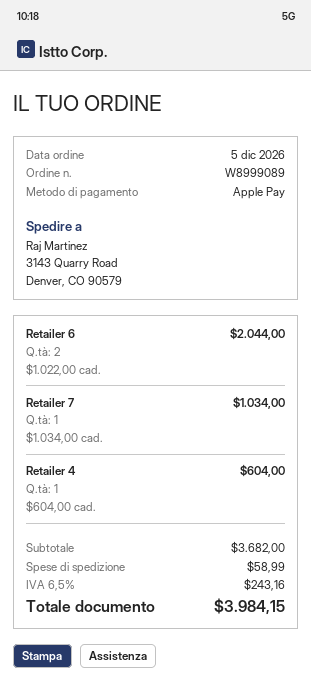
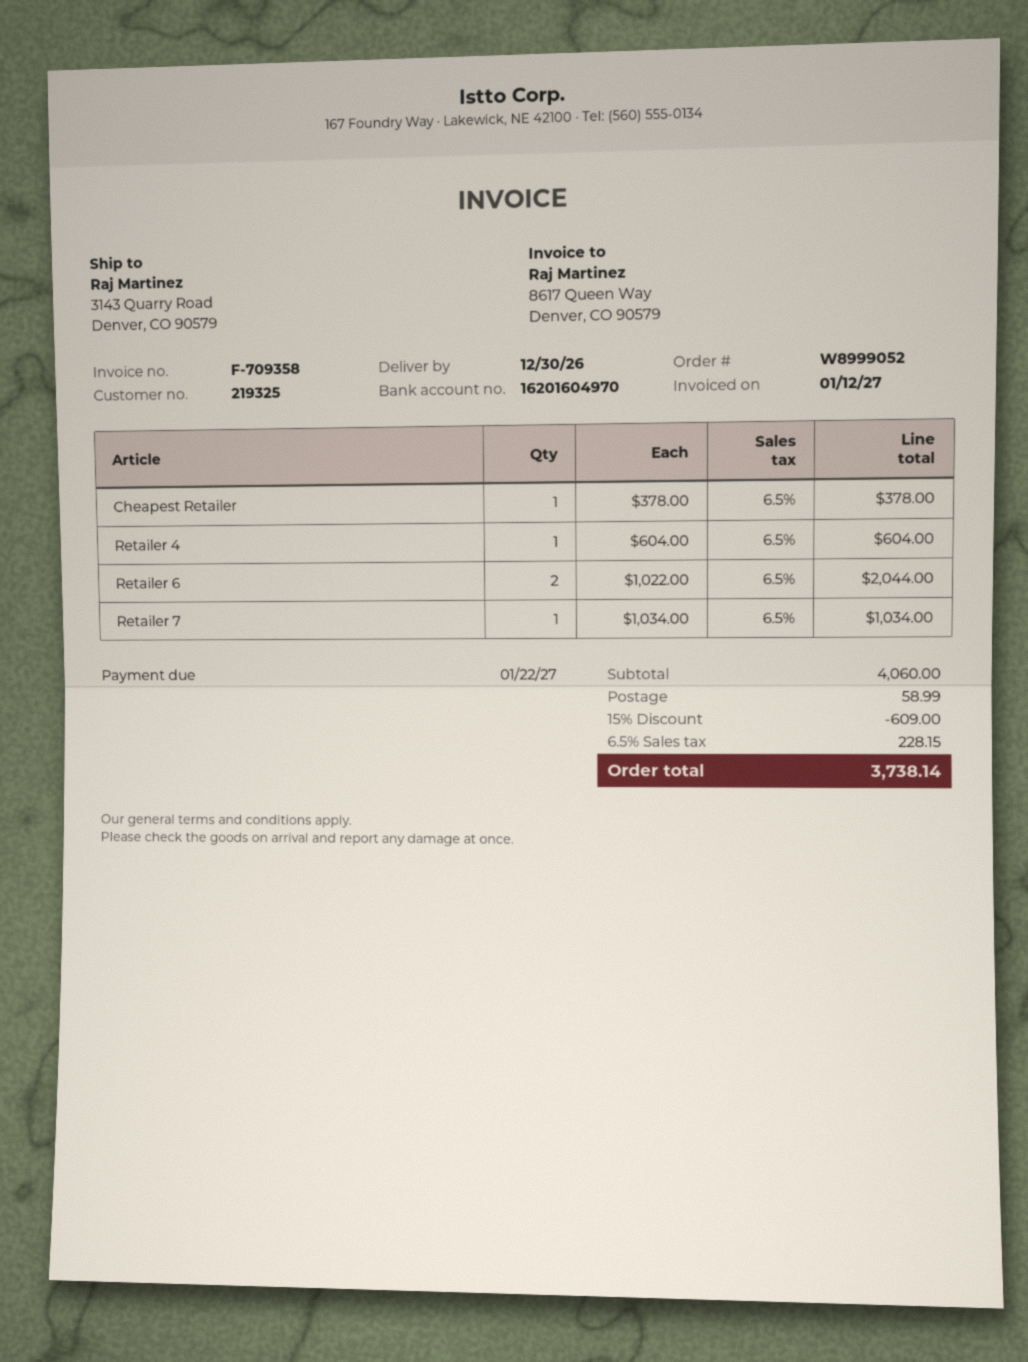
order number: W8999089 -> W8999052
Cheapest Retailer: none -> 1 x 378.00 = 378.00
subtotal: 3682.00 -> 4060.00
discount: none -> 15% = 609.00
tax: 6.5% = 243.16 -> 6.5% = 228.15
total: 3984.15 -> 3738.14

